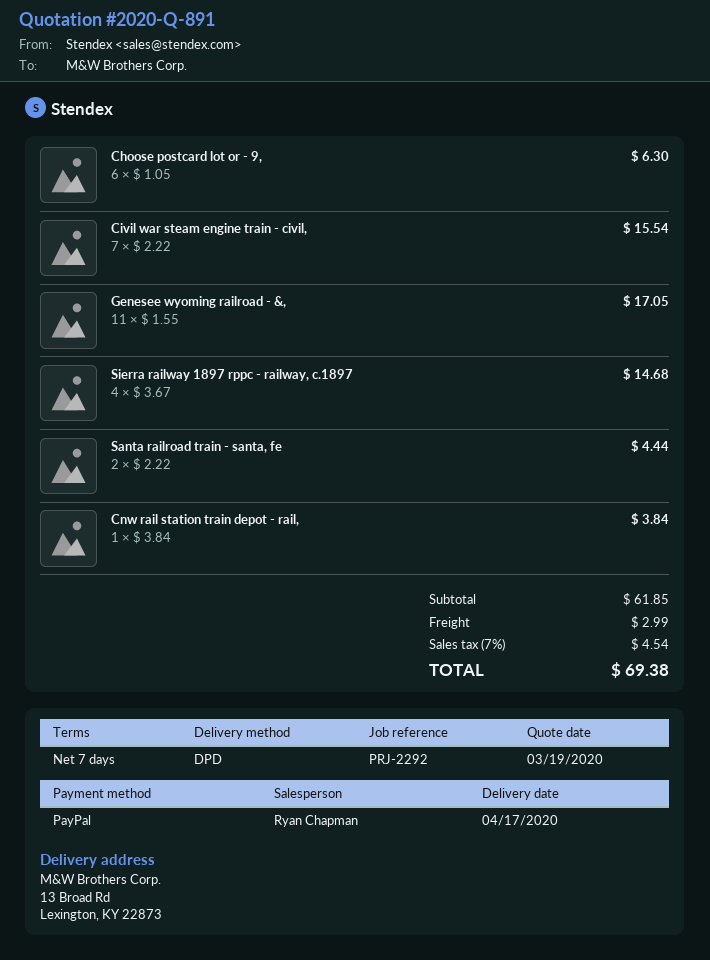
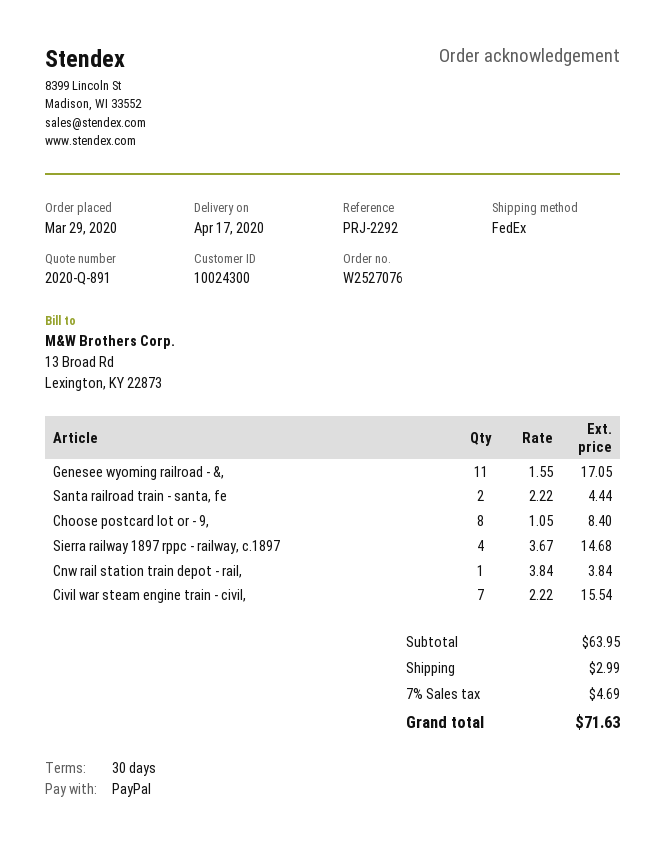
payment terms: 7 days -> 30 days
shipping method: DPD -> FedEx
Choose postcard lot or - 9,: 6 x 1.05 = 6.30 -> 8 x 1.05 = 8.40
subtotal: 61.85 -> 63.95
tax: 7% = 4.54 -> 7% = 4.69
total: 69.38 -> 71.63

